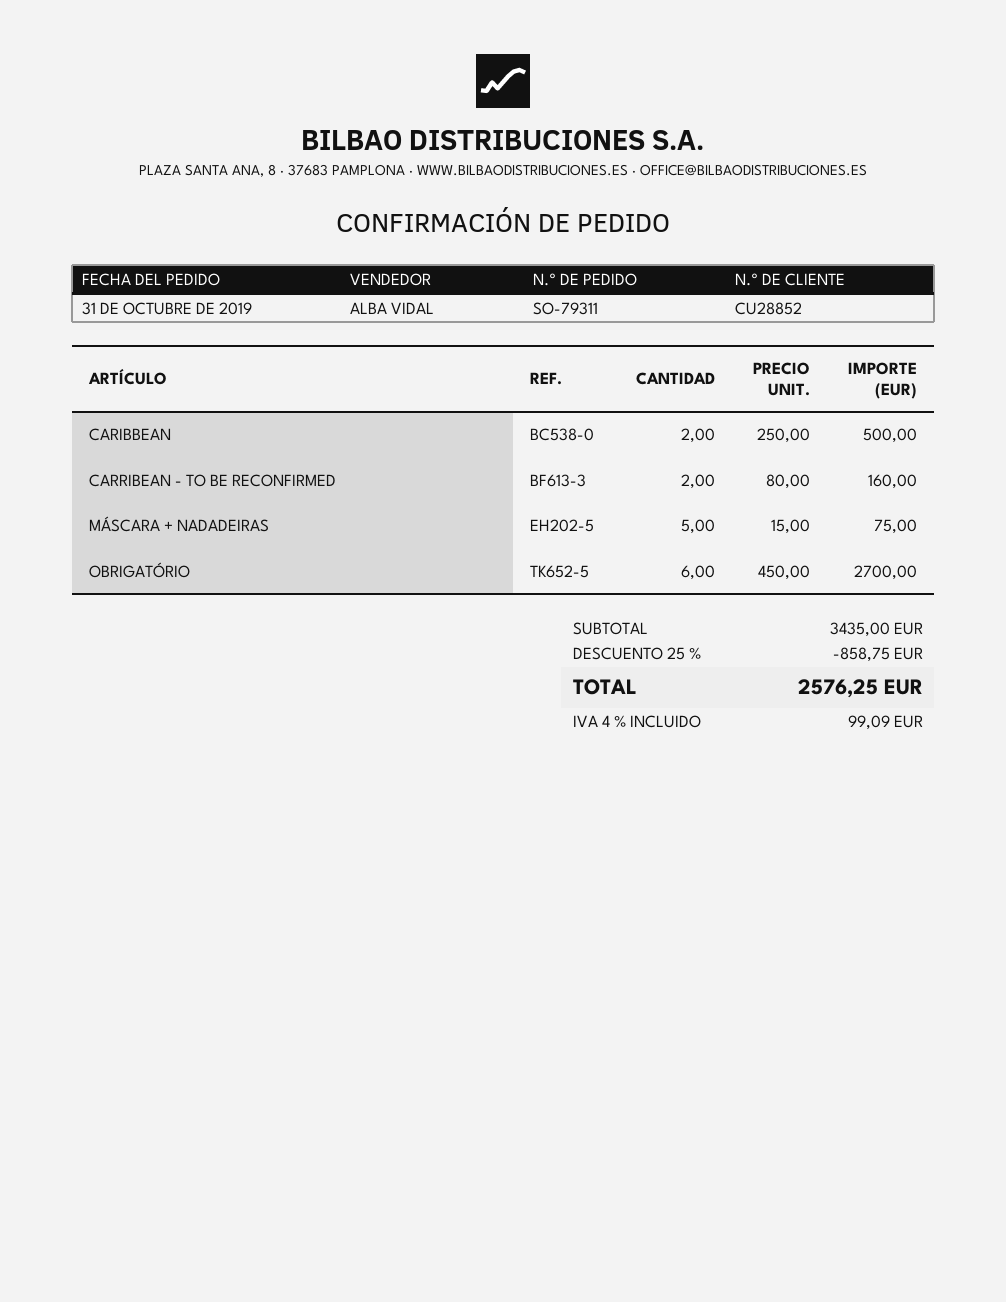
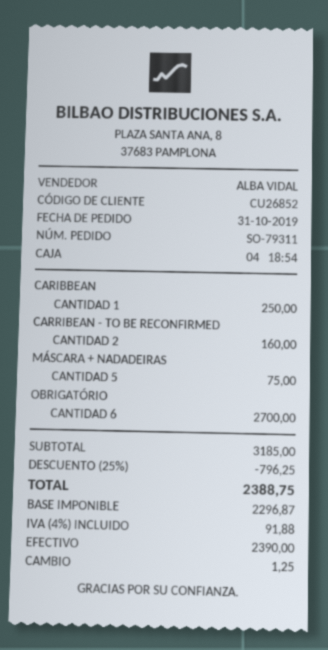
customer number: CU28852 -> CU26852
CARIBBEAN: 2 for 500.00 -> 1 for 250.00
subtotal: 3435.00 -> 3185.00
discount: 25% = 858.75 -> 25% = 796.25
tax: 4% = 99.09 -> 4% = 91.88
total: 2576.25 -> 2388.75

